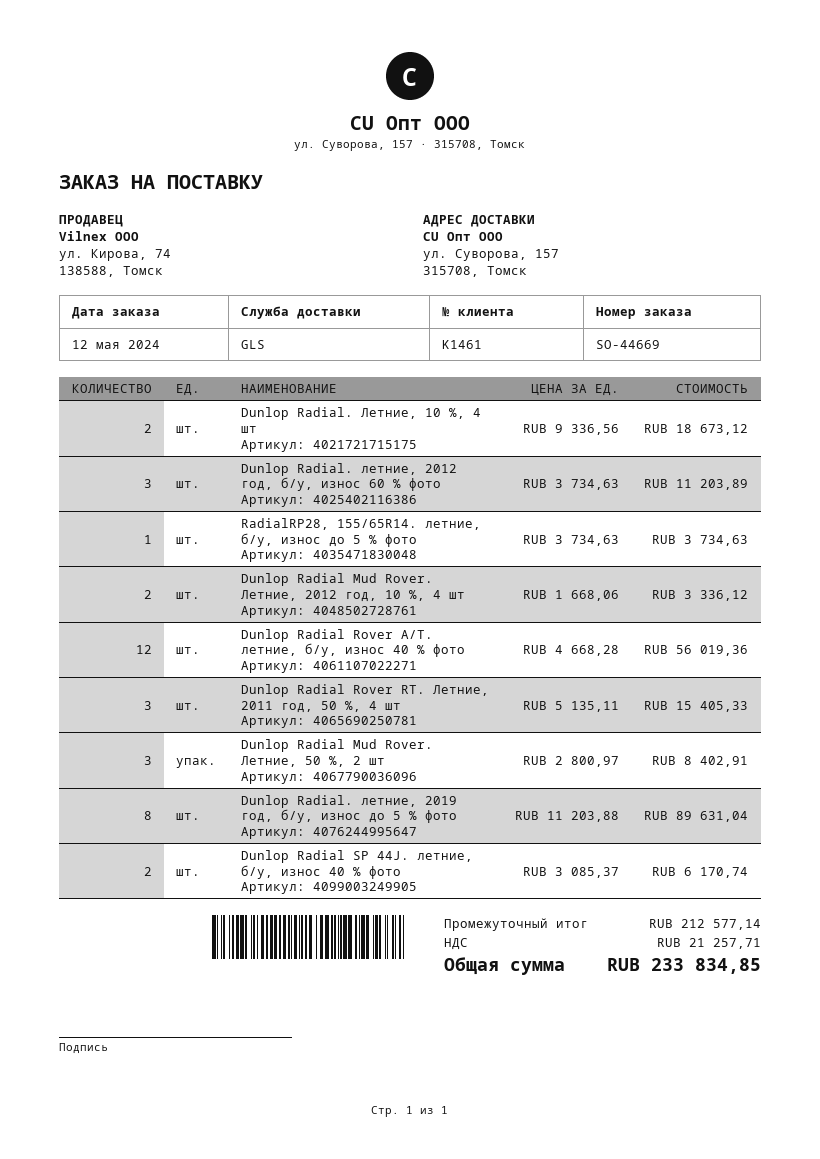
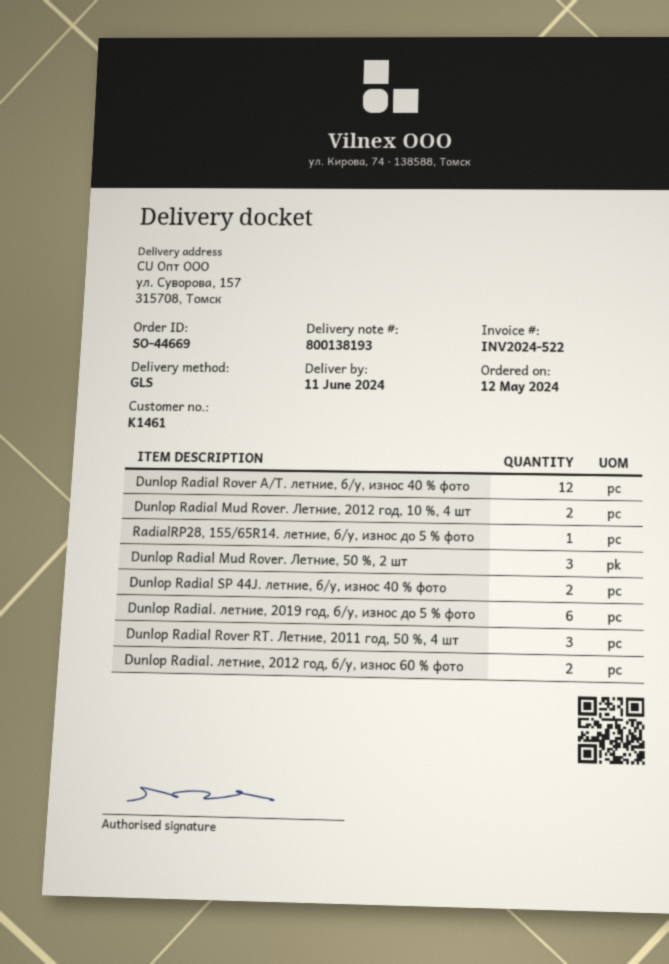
Dunlop Radial. Летние, 10 %, 4 шт: 2 -> none
Dunlop Radial. летние, 2012 год, б/у, износ 60 % фото: 3 -> 2
Dunlop Radial. летние, 2019 год, б/у, износ до 5 % фото: 8 -> 6

